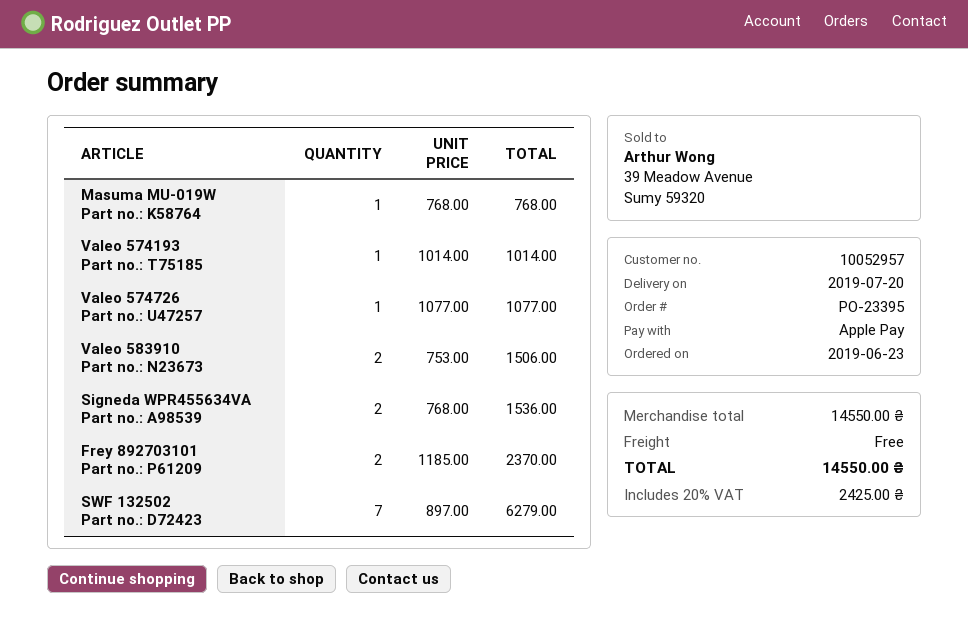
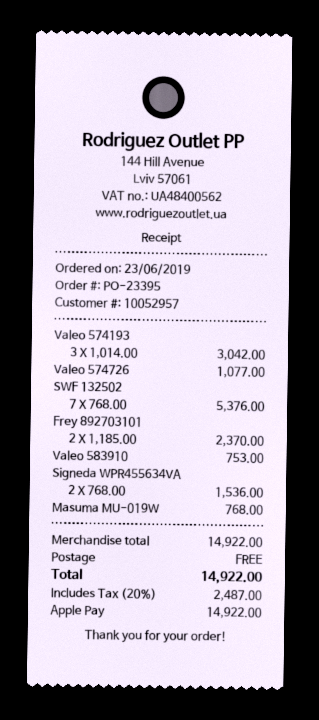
Valeo 574193: 1 x 1014.00 = 1014.00 -> 3 x 1014.00 = 3042.00
Valeo 583910: 2 x 753.00 = 1506.00 -> 1 x 753.00 = 753.00
SWF 132502: 7 x 897.00 = 6279.00 -> 7 x 768.00 = 5376.00
subtotal: 14550.00 -> 14922.00
tax: 20% = 2425.00 -> 20% = 2487.00
total: 14550.00 -> 14922.00

